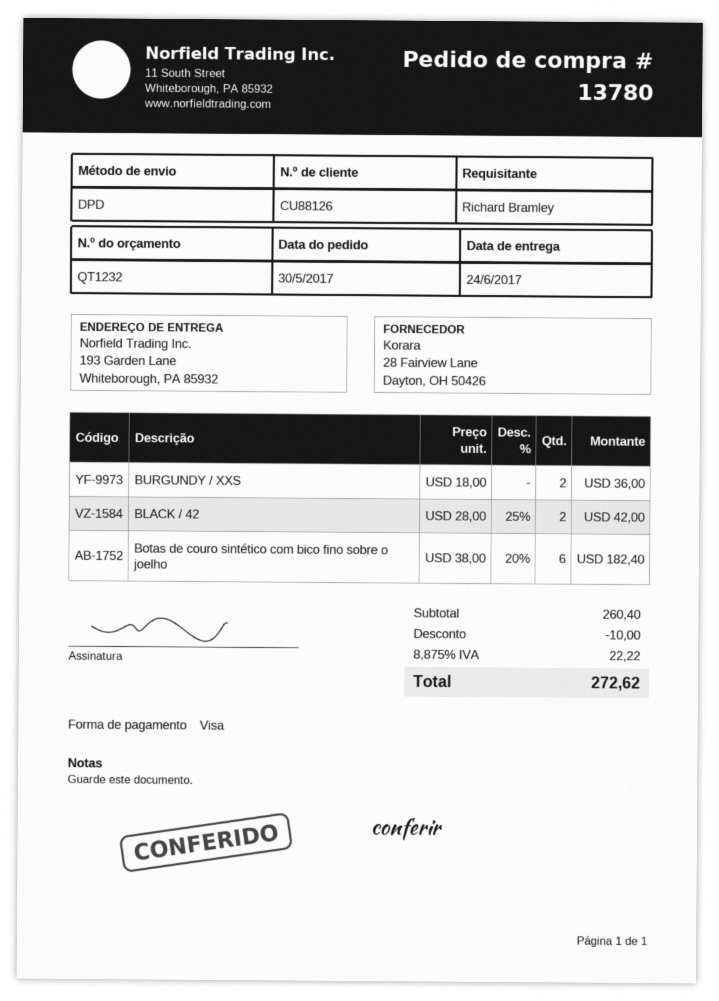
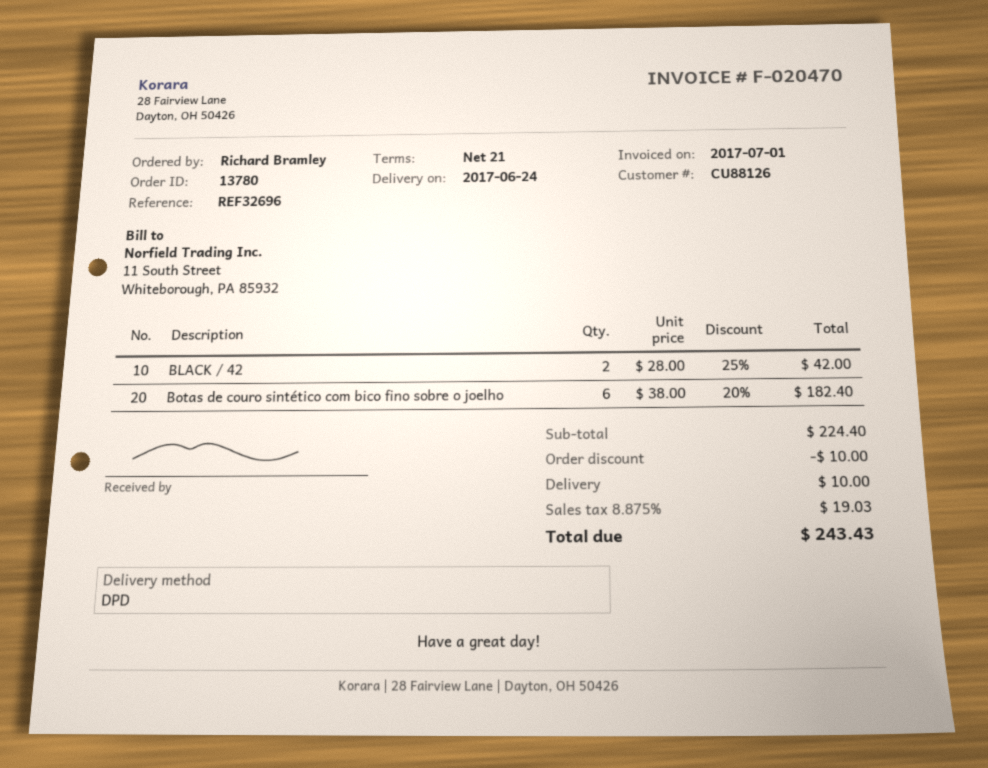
BURGUNDY / XXS: 2 x 18.00 = 36.00 -> none
subtotal: 260.40 -> 224.40
shipping: none -> 10.00
tax: 8.875% = 22.22 -> 8.875% = 19.03
total: 272.62 -> 243.43

